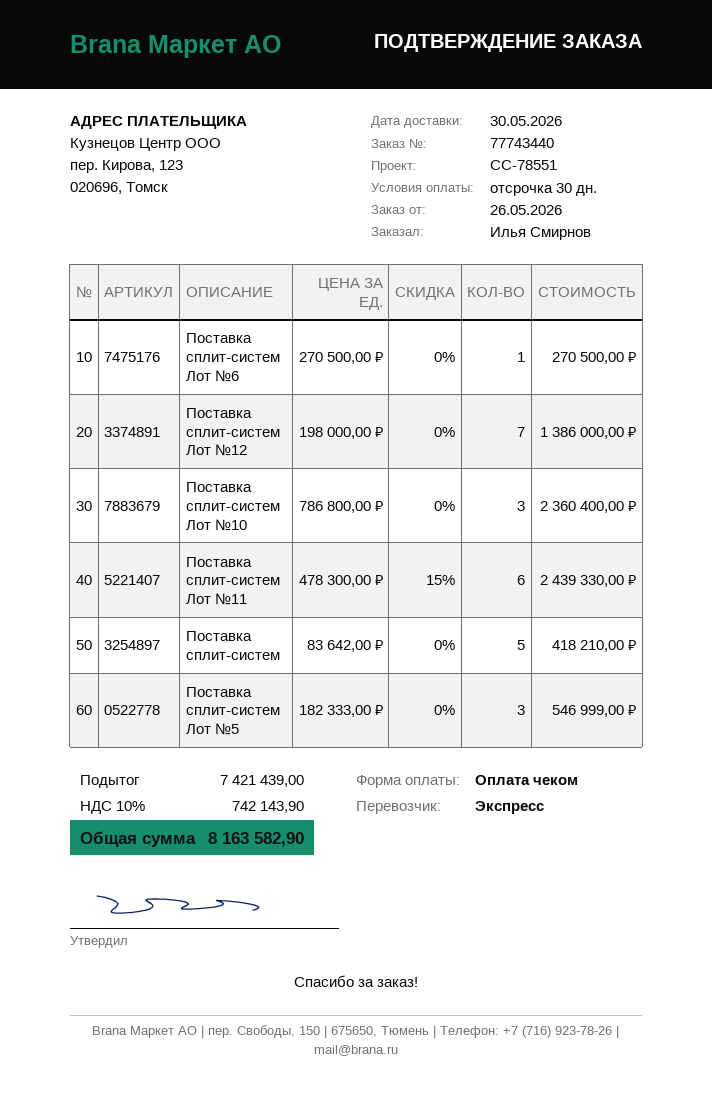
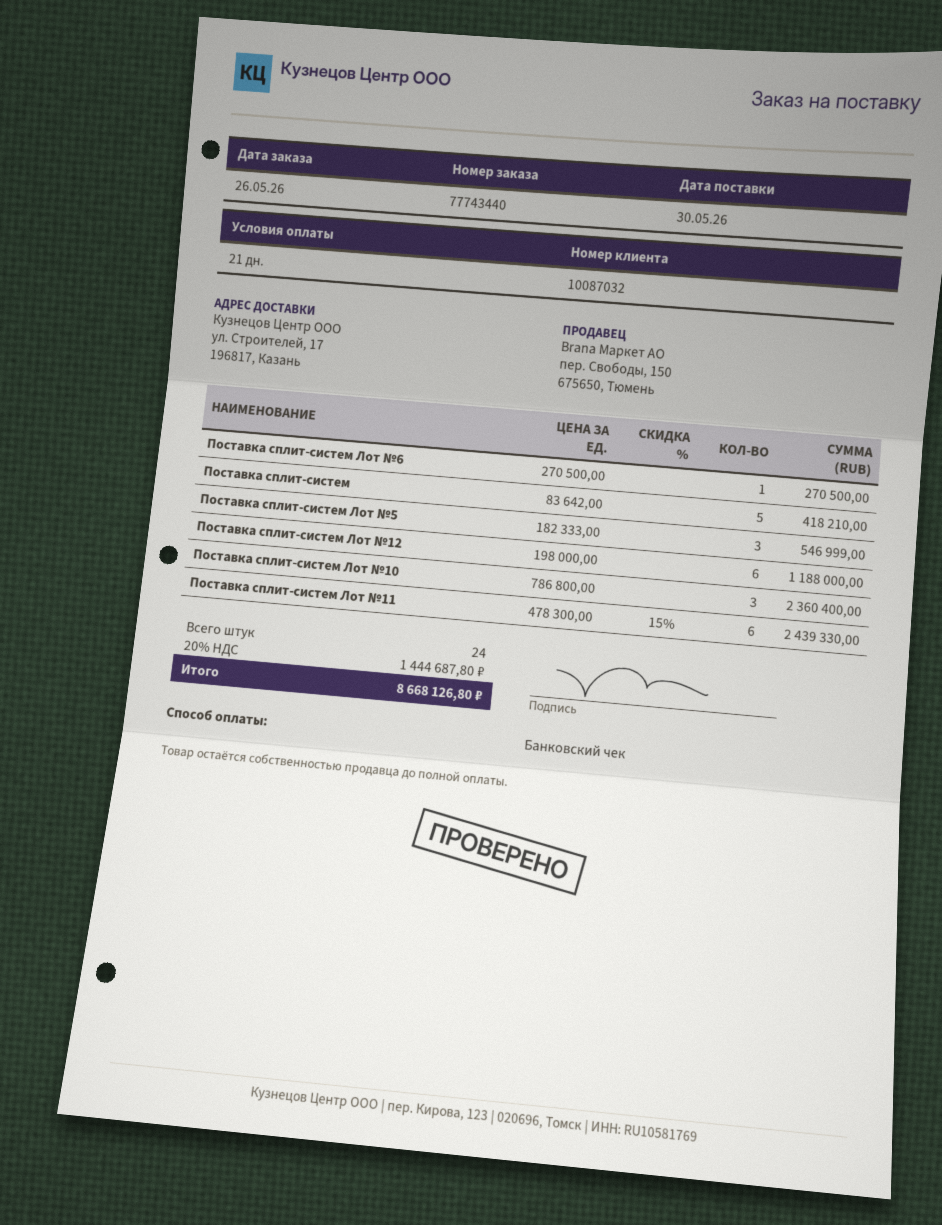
payment terms: 30 days -> 21 days
Поставка сплит-систем Лот №12: 7 x 198000.00 = 1386000.00 -> 6 x 198000.00 = 1188000.00
tax: 10% = 742143.90 -> 20% = 1444687.80
total: 8163582.90 -> 8668126.80

